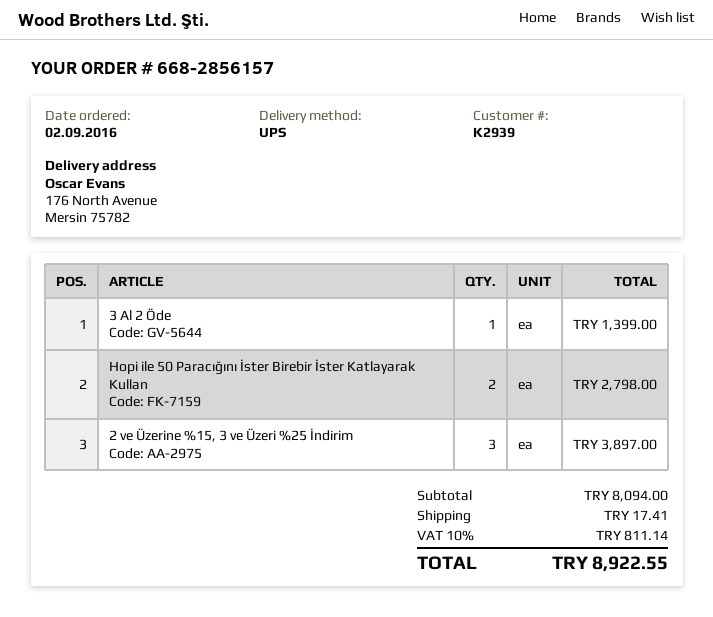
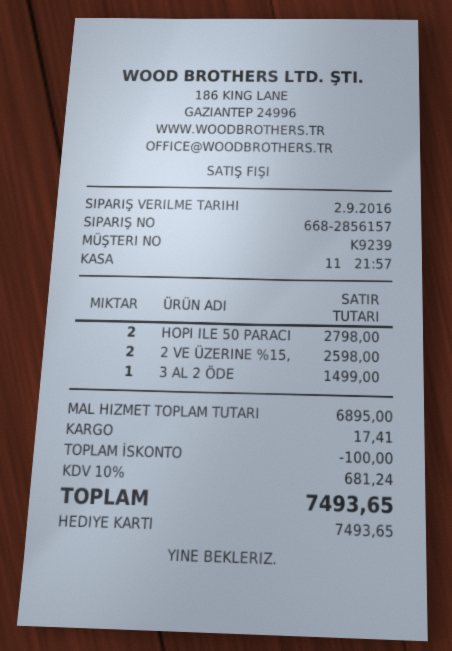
customer number: K2939 -> K9239
3 Al 2 Öde: 1 for 1399.00 -> 1 for 1499.00
2 ve Üzerine %15, 3 ve Üzeri %25 İndirim: 3 for 3897.00 -> 2 for 2598.00
subtotal: 8094.00 -> 6895.00
discount: none -> 100.00
tax: 10% = 811.14 -> 10% = 681.24
total: 8922.55 -> 7493.65

